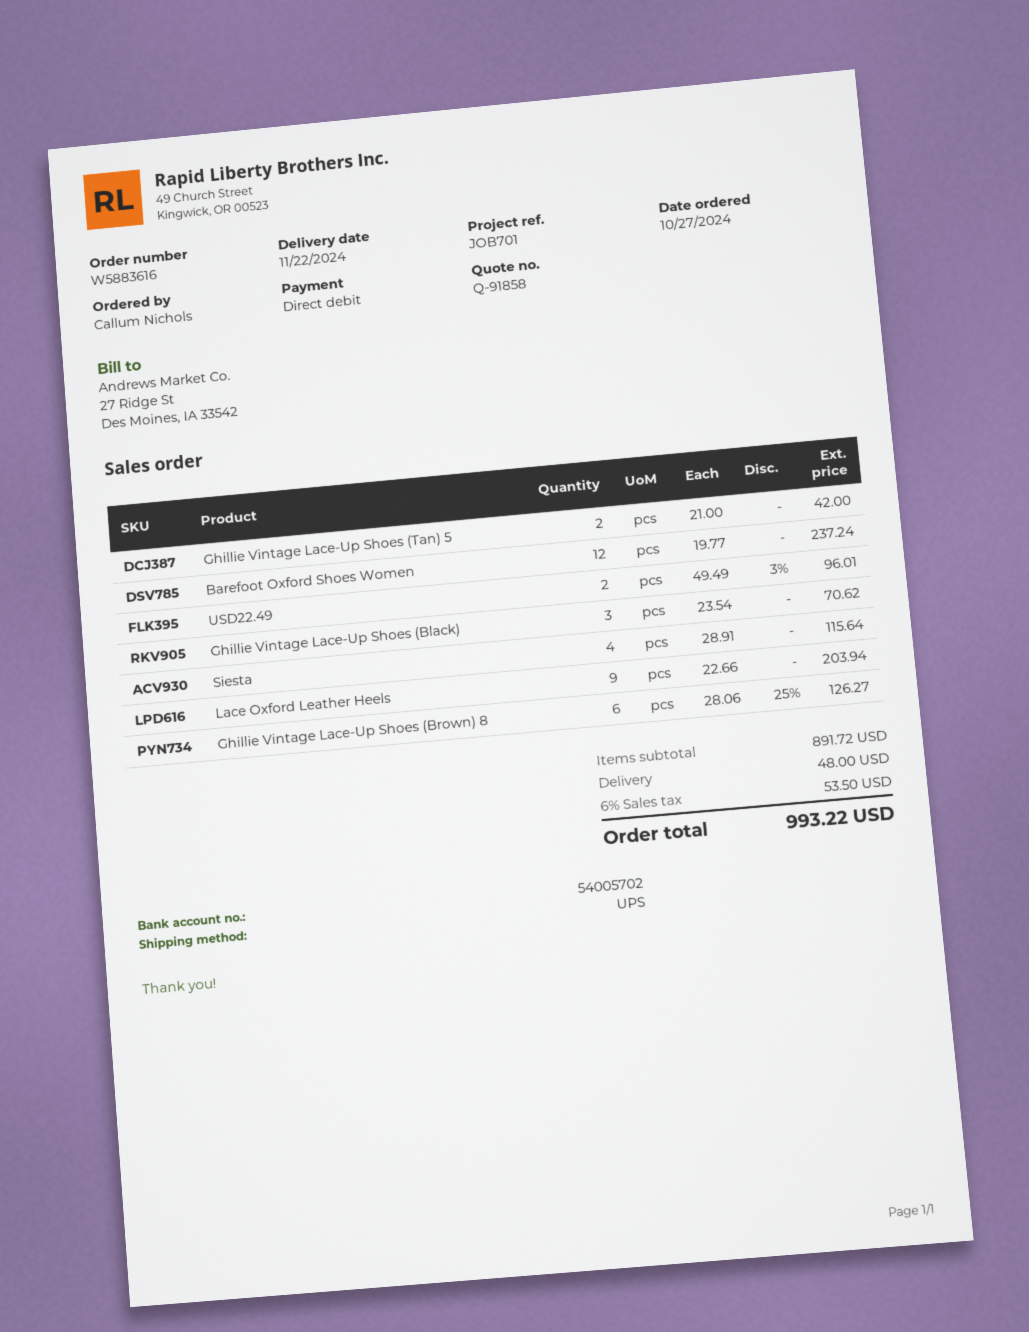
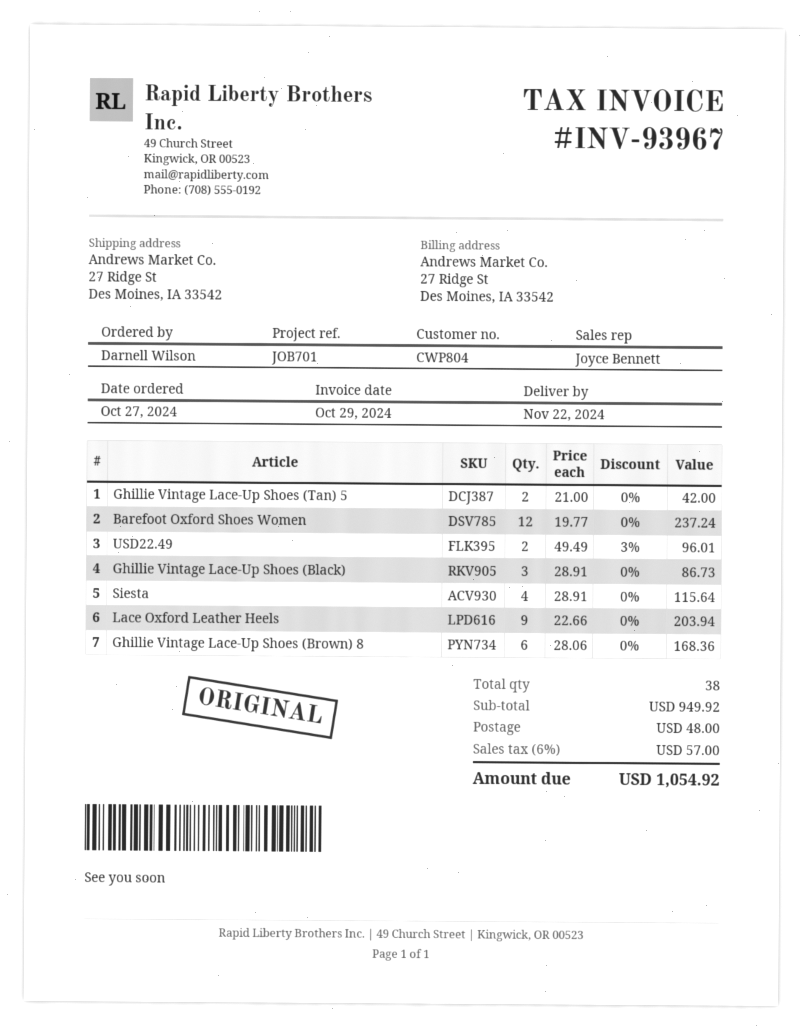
ordered by: Callum Nichols -> Darnell Wilson
Ghillie Vintage Lace-Up Shoes (Black): 3 x 23.54 = 70.62 -> 3 x 28.91 = 86.73
Ghillie Vintage Lace-Up Shoes (Brown) 8: 6 x 28.06 - 25% = 126.27 -> 6 x 28.06 = 168.36
subtotal: 891.72 -> 949.92
tax: 6% = 53.50 -> 6% = 57.00
total: 993.22 -> 1054.92

